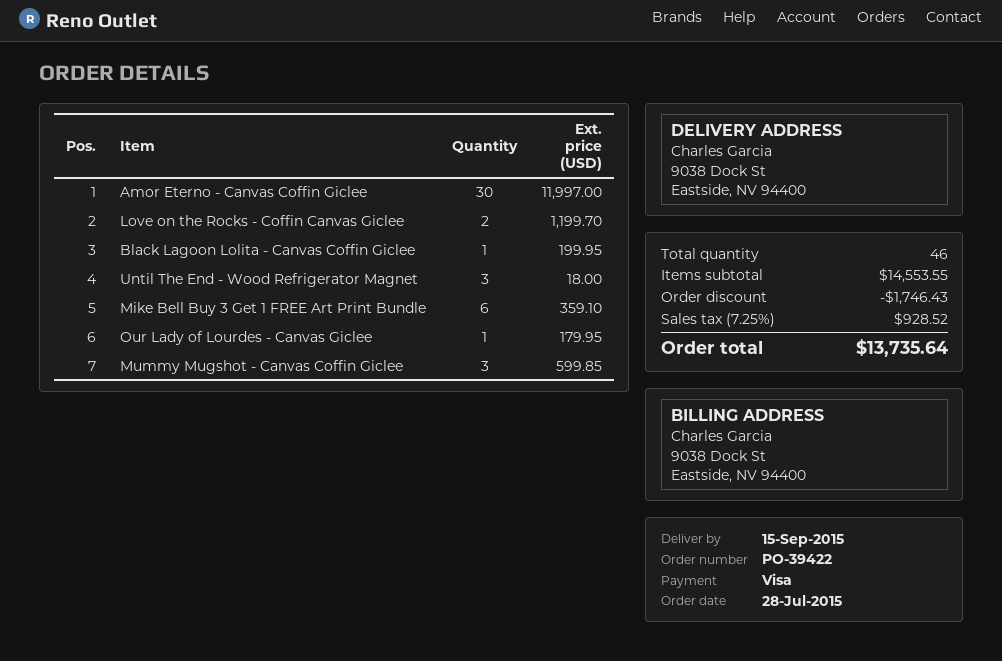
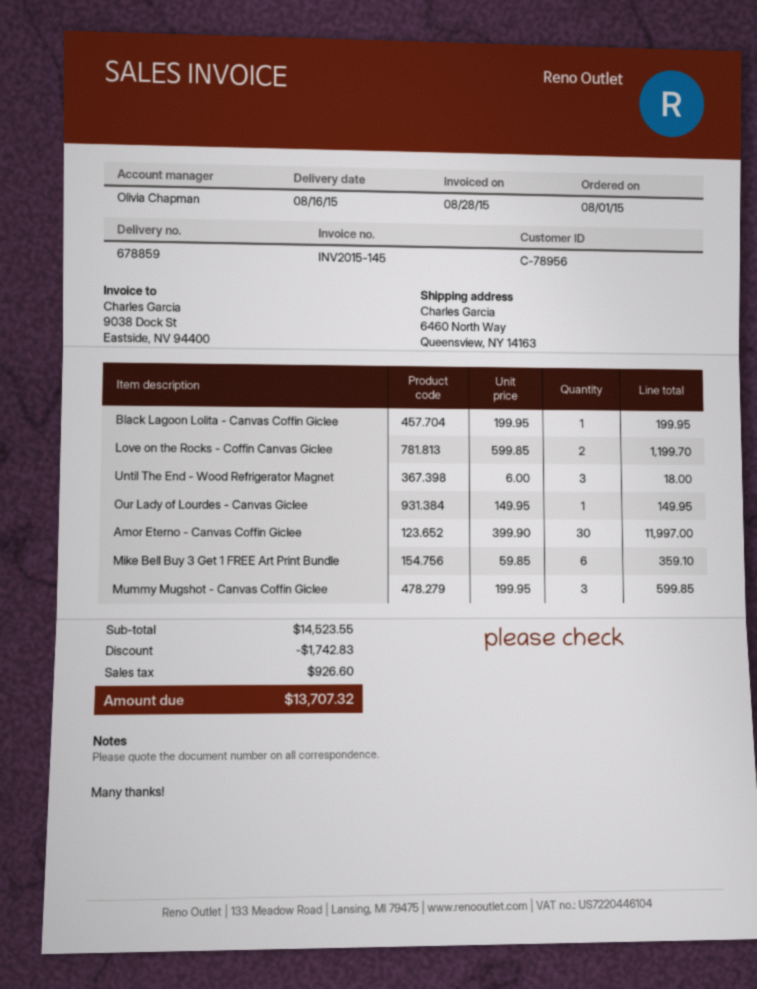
order date: 2015-07-28 -> 2015-08-01
delivery date: 2015-09-15 -> 2015-08-16
ship to: 9038 Dock St, Eastside, NV 94400 -> 6460 North Way, Queensview, NY 14163
Our Lady of Lourdes - Canvas Giclee: 1 for 179.95 -> 1 for 149.95
subtotal: 14553.55 -> 14523.55
discount: 1746.43 -> 1742.83
tax: 928.52 -> 926.60
total: 13735.64 -> 13707.32

